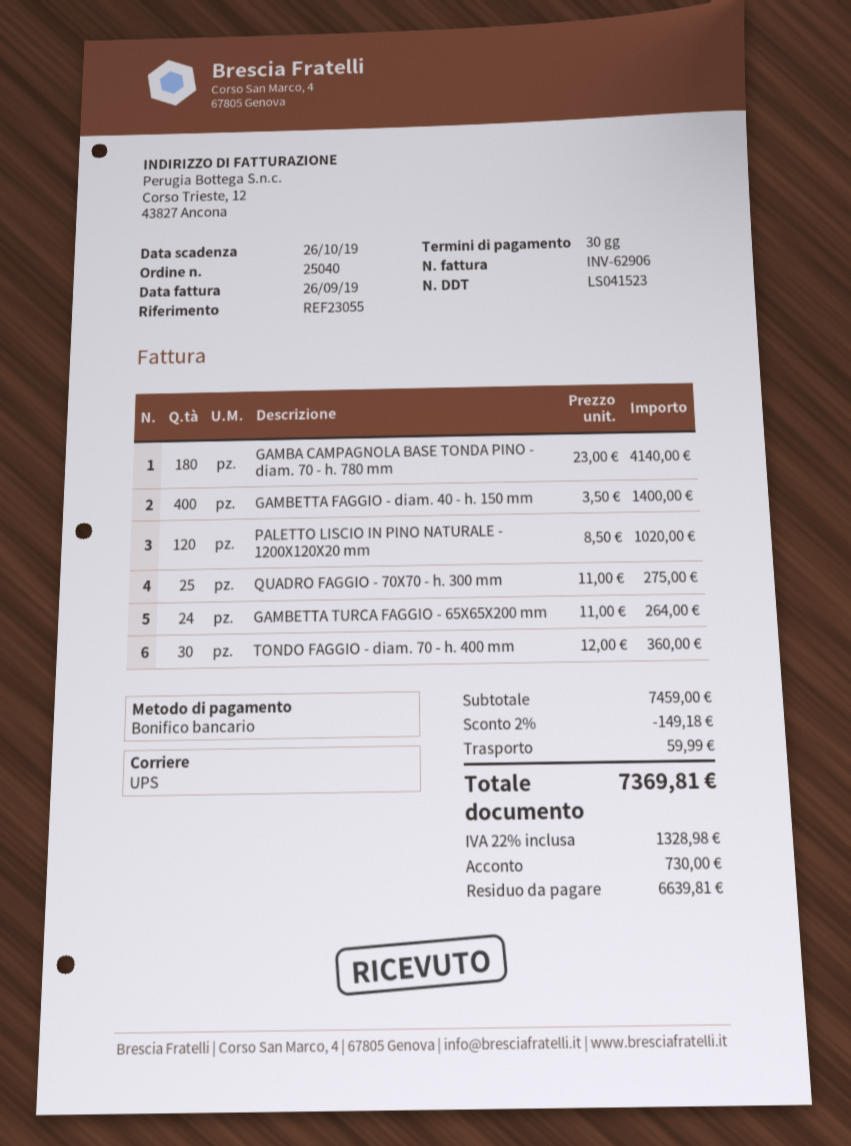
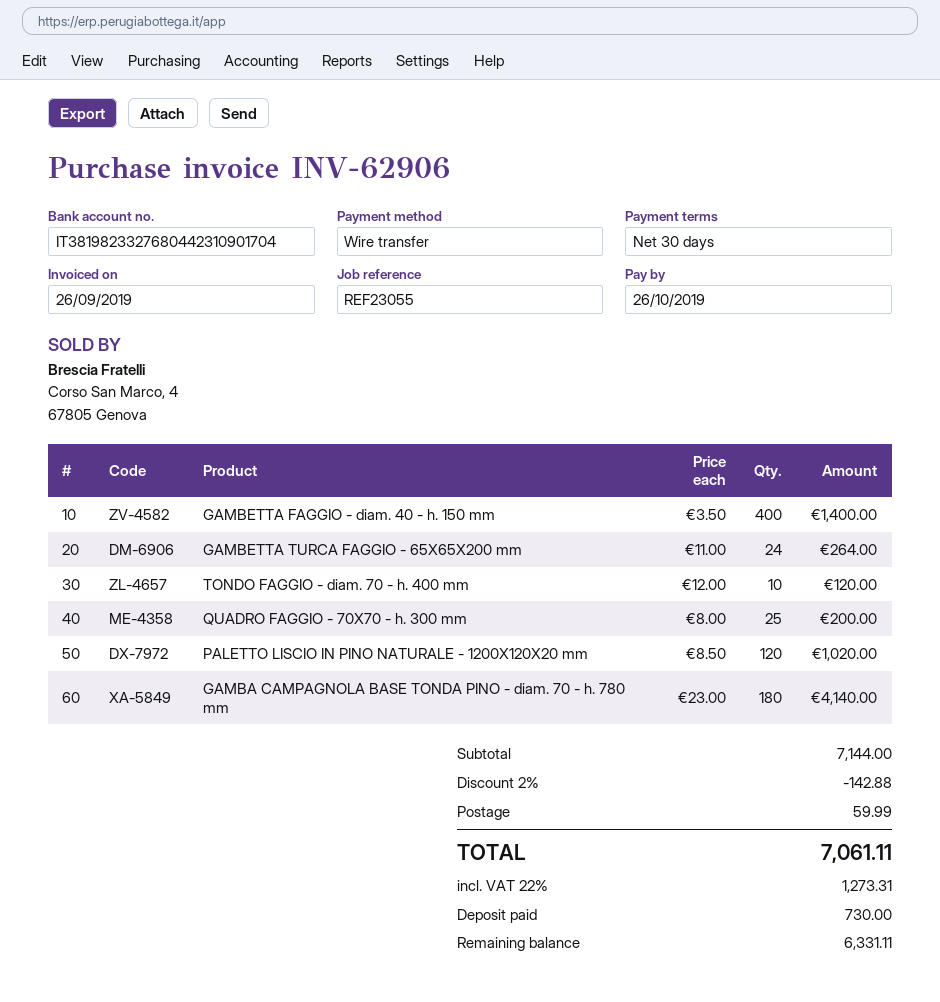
QUADRO FAGGIO - 70X70 - h. 300 mm: 25 x 11.00 = 275.00 -> 25 x 8.00 = 200.00
TONDO FAGGIO - diam. 70 - h. 400 mm: 30 x 12.00 = 360.00 -> 10 x 12.00 = 120.00
subtotal: 7459.00 -> 7144.00
discount: 2% = 149.18 -> 2% = 142.88
tax: 22% = 1328.98 -> 22% = 1273.31
total: 7369.81 -> 7061.11
balance: 6639.81 -> 6331.11

